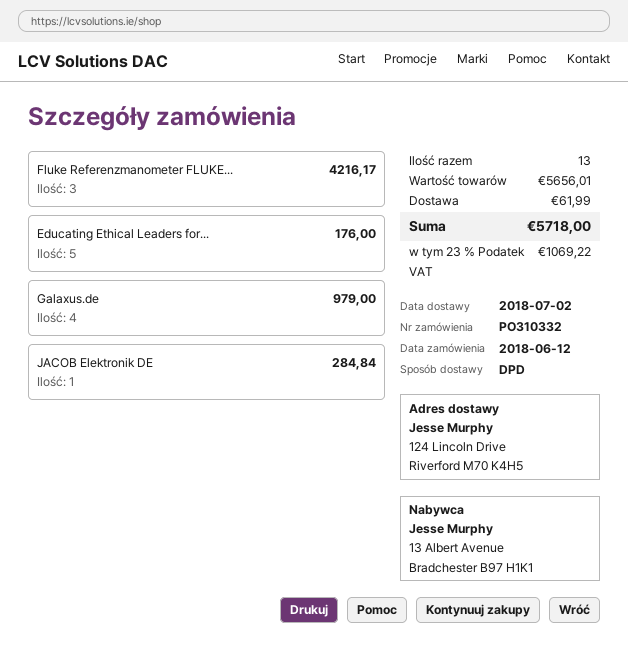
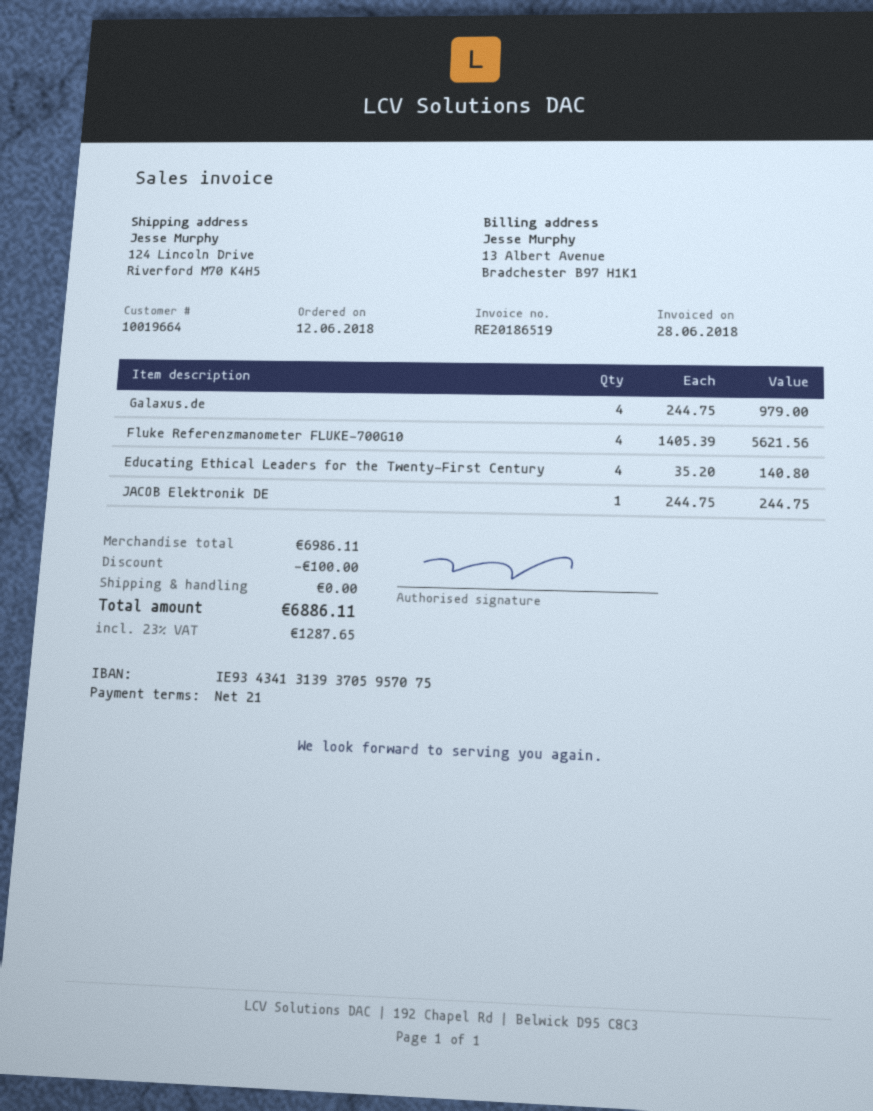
Fluke Referenzmanometer FLUKE...: 3 for 4216.17 -> 4 for 5621.56
Educating Ethical Leaders for...: 5 for 176.00 -> 4 for 140.80
JACOB Elektronik DE: 1 for 284.84 -> 1 for 244.75
subtotal: 5656.01 -> 6986.11
discount: none -> 100.00
shipping: 61.99 -> 0.00
tax: 23% = 1069.22 -> 23% = 1287.65
total: 5718.00 -> 6886.11

